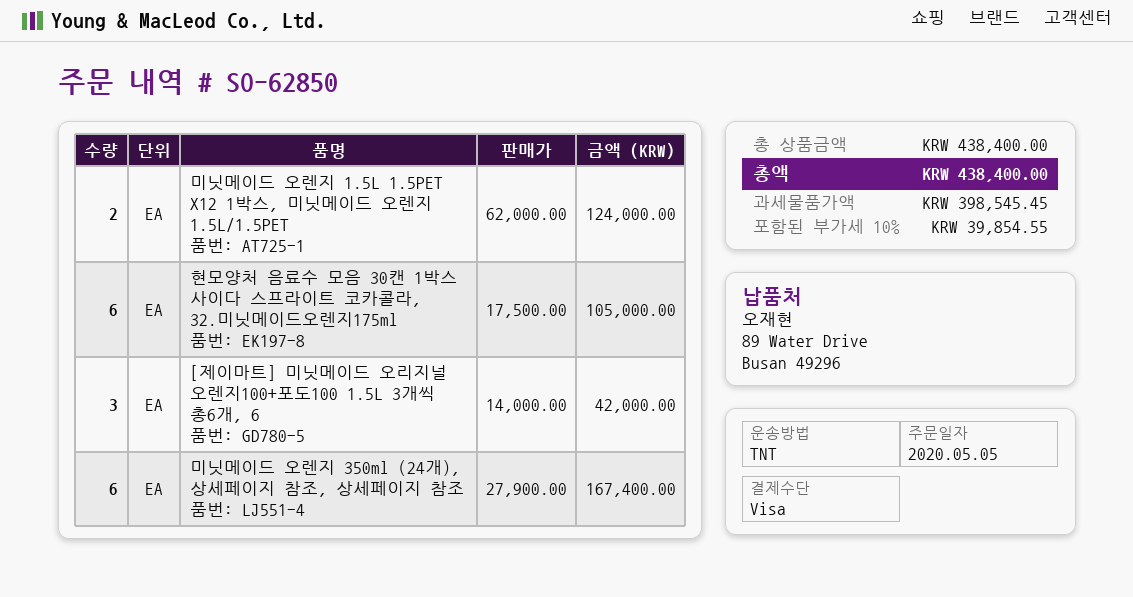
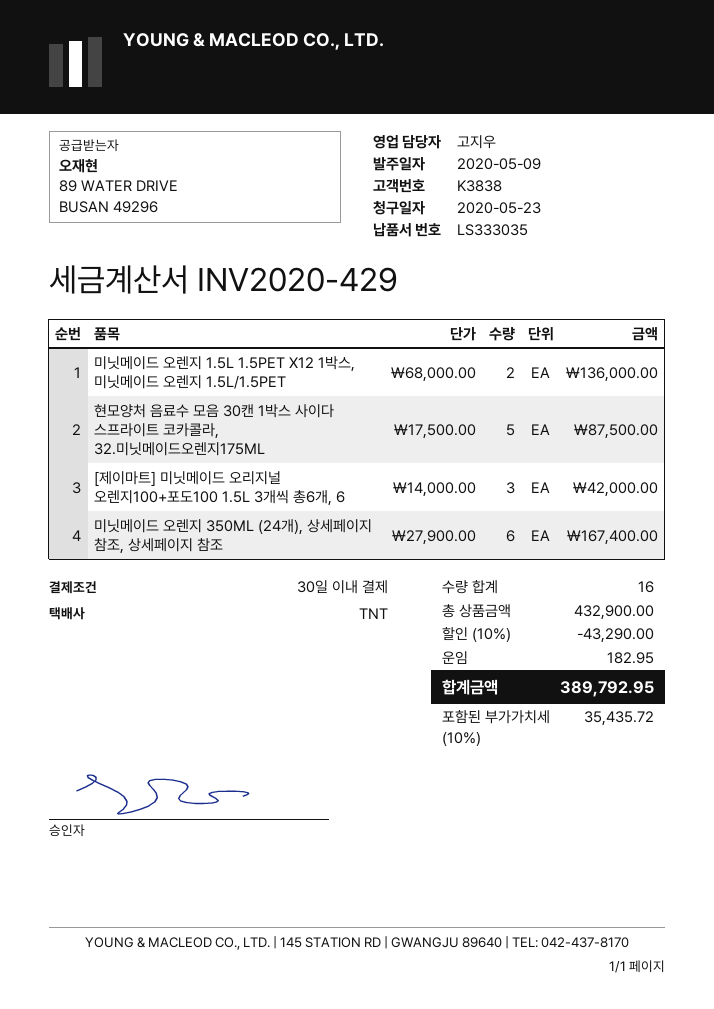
order date: 2020-05-05 -> 2020-05-09
미닛메이드 오렌지 1.5L 1.5PET X12 1박스, 미닛메이드 오렌지 1.5L/1.5PET: 2 x 62000.00 = 124000.00 -> 2 x 68000.00 = 136000.00
현모양처 음료수 모음 30캔 1박스 사이다 스프라이트 코카콜라, 32.미닛메이드오렌지175ml: 6 x 17500.00 = 105000.00 -> 5 x 17500.00 = 87500.00
subtotal: 438400.00 -> 432900.00
discount: none -> 10% = 43290.00
shipping: none -> 182.95
tax: 10% = 39854.55 -> 10% = 35435.72
total: 438400.00 -> 389792.95

